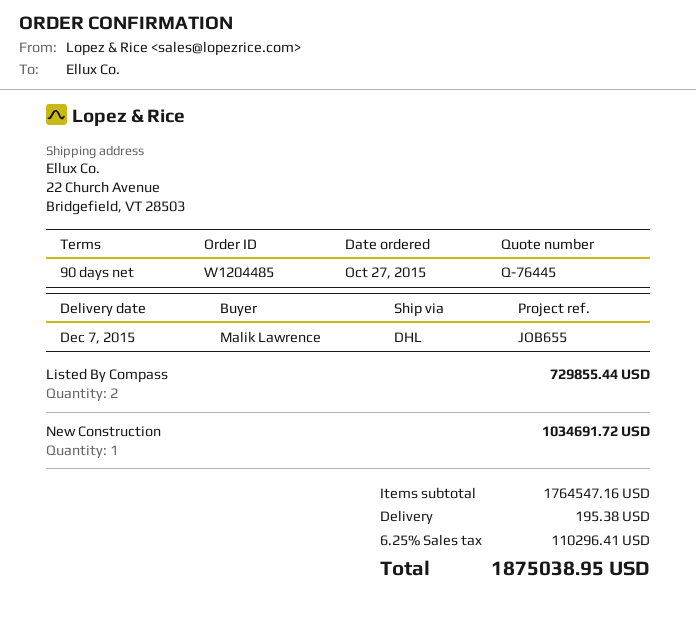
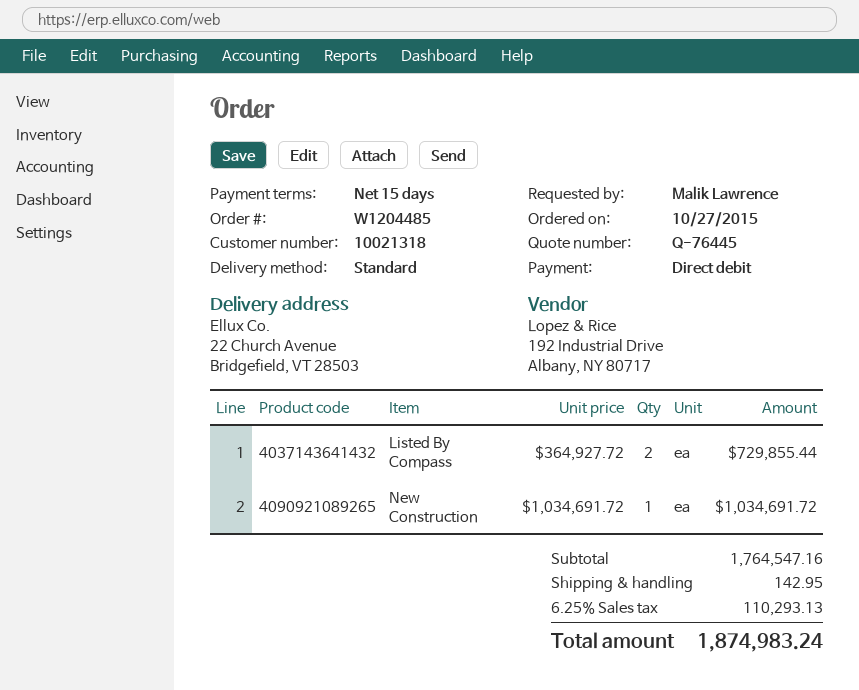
payment terms: 90 days -> 15 days
shipping method: DHL -> standard
shipping: 195.38 -> 142.95
tax: 6.25% = 110296.41 -> 6.25% = 110293.13
total: 1875038.95 -> 1874983.24

